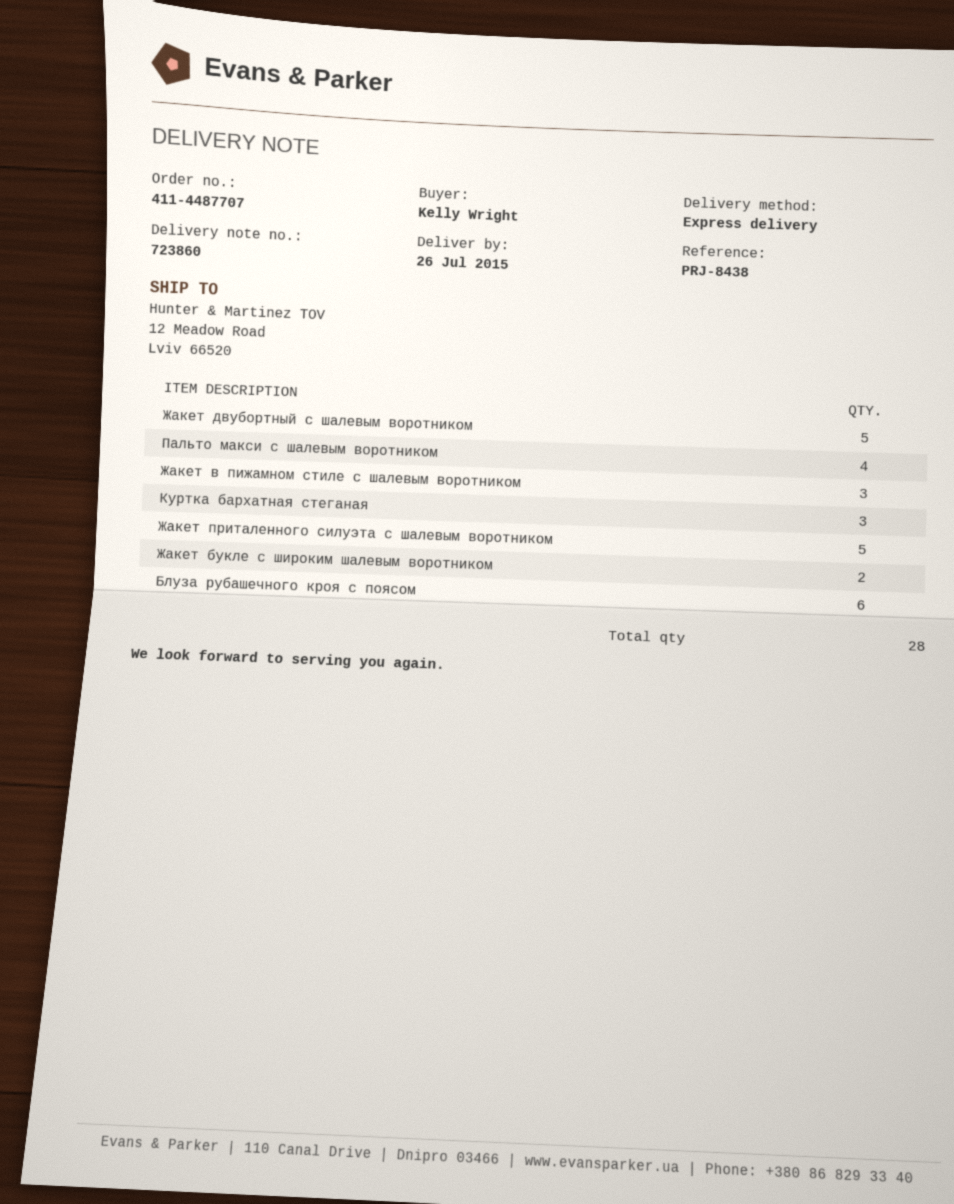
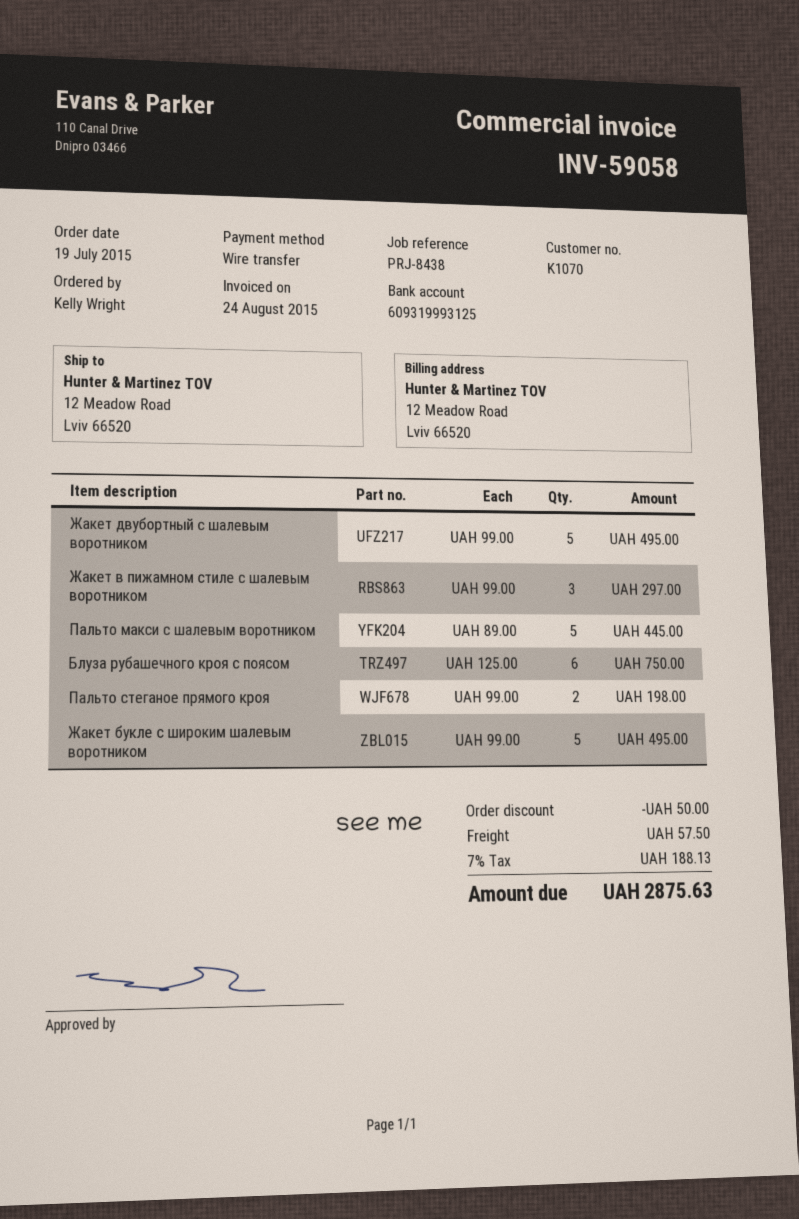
Пальто макси с шалевым воротником: 4 -> 5
Куртка бархатная стеганая: 3 -> none
Жакет приталенного силуэта с шалевым воротником: 5 -> none
Жакет букле с широким шалевым воротником: 2 -> 5
Пальто стеганое прямого кроя: none -> 2

